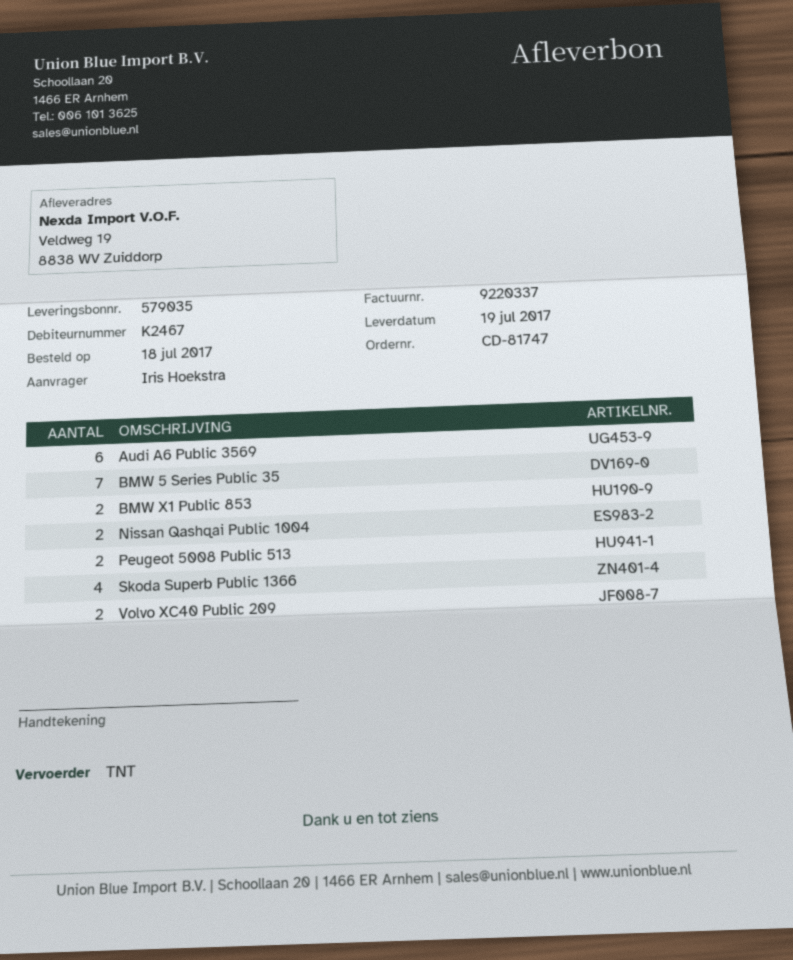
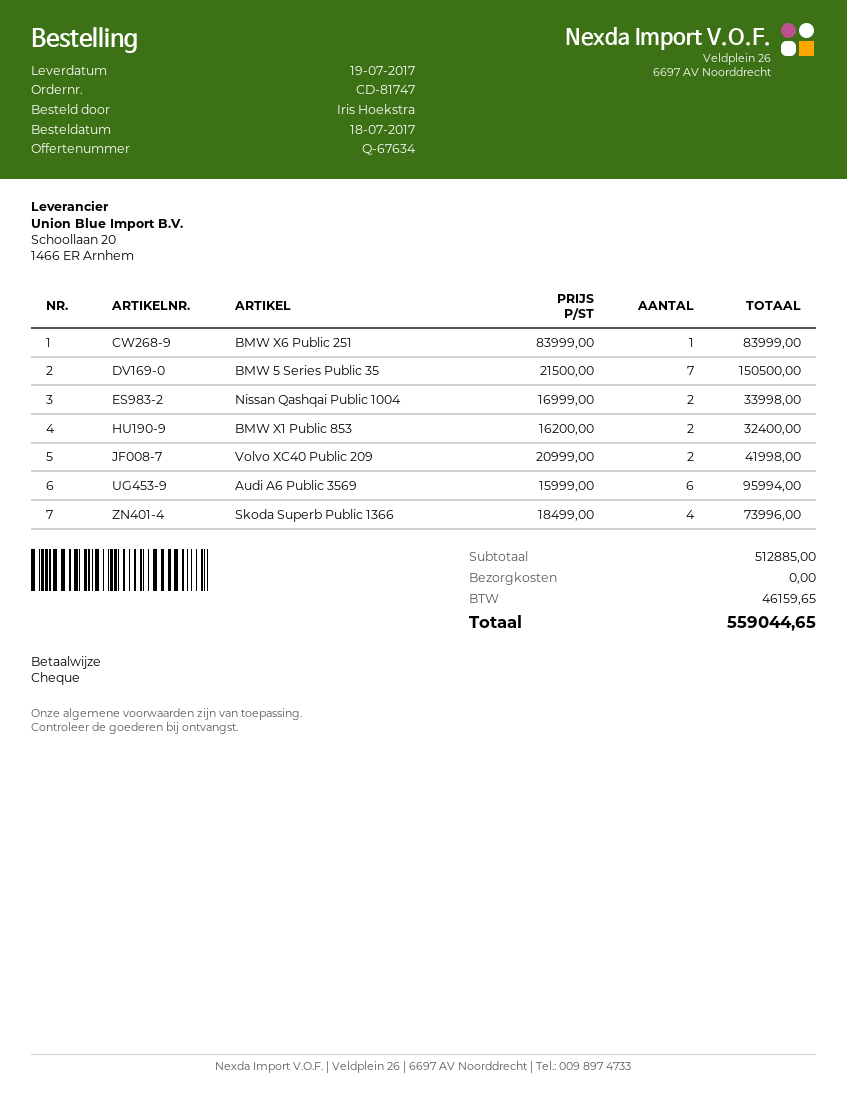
Peugeot 5008 Public 513: 2 -> none
BMW X6 Public 251: none -> 1

